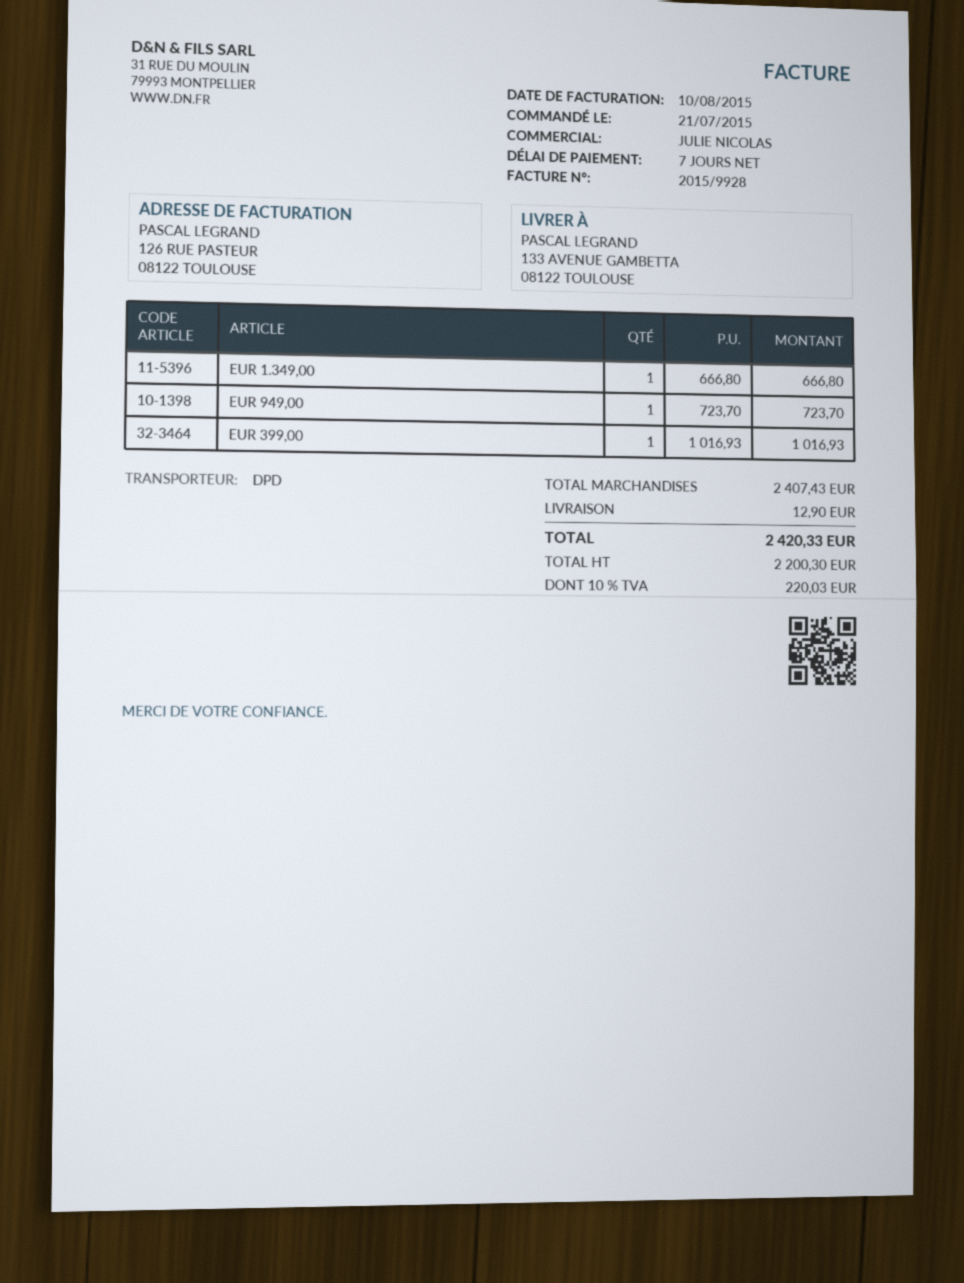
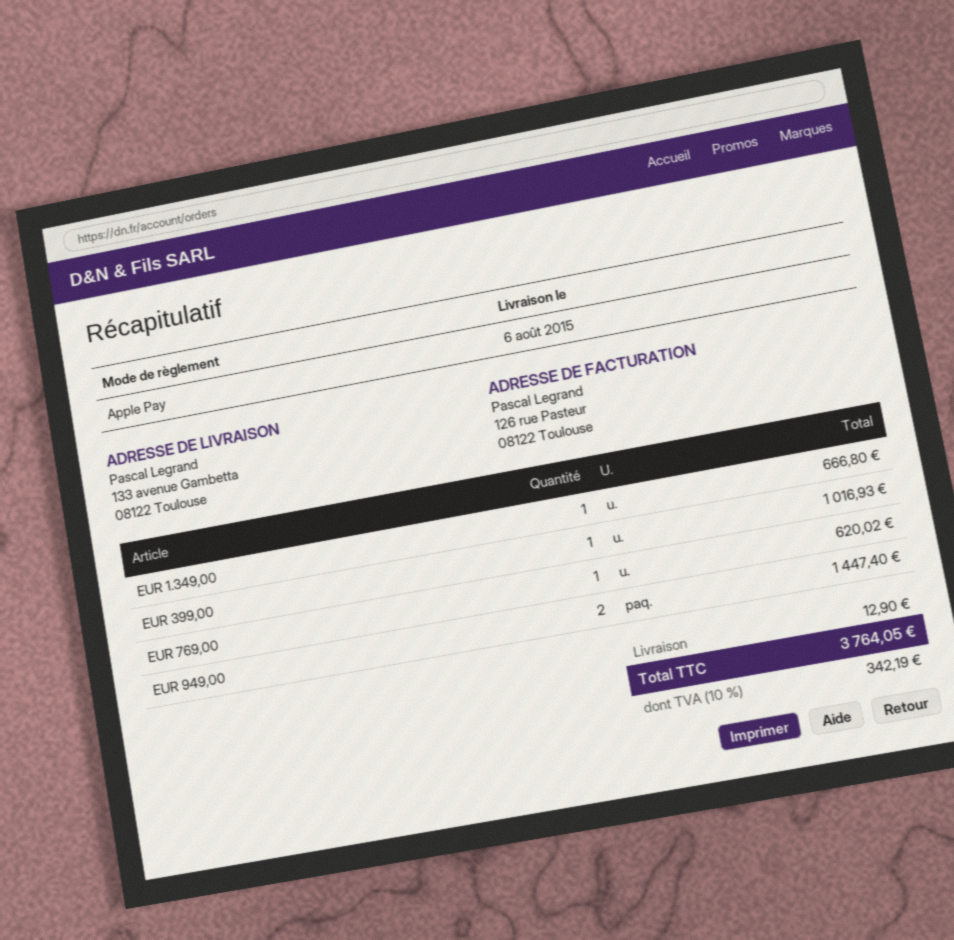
EUR 949,00: 1 for 723.70 -> 2 for 1447.40
EUR 769,00: none -> 1 for 620.02
tax: 10% = 220.03 -> 10% = 342.19
total: 2420.33 -> 3764.05

